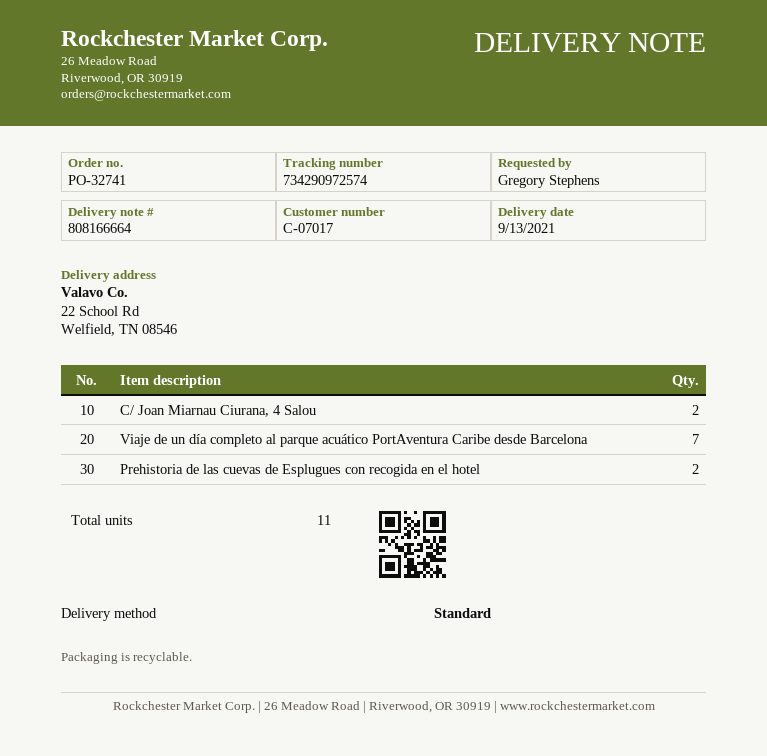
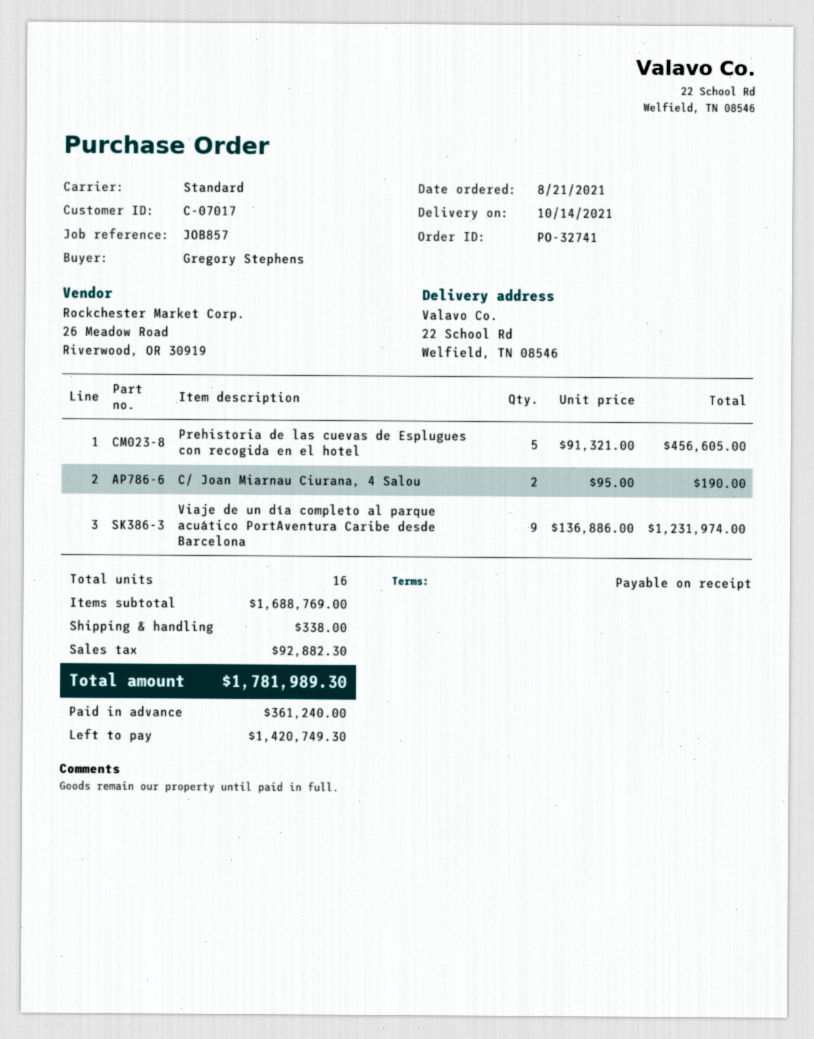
delivery date: 2021-09-13 -> 2021-10-14
Viaje de un día completo al parque acuático PortAventura Caribe desde Barcelona: 7 -> 9
Prehistoria de las cuevas de Esplugues con recogida en el hotel: 2 -> 5
total quantity: 11 -> 16

